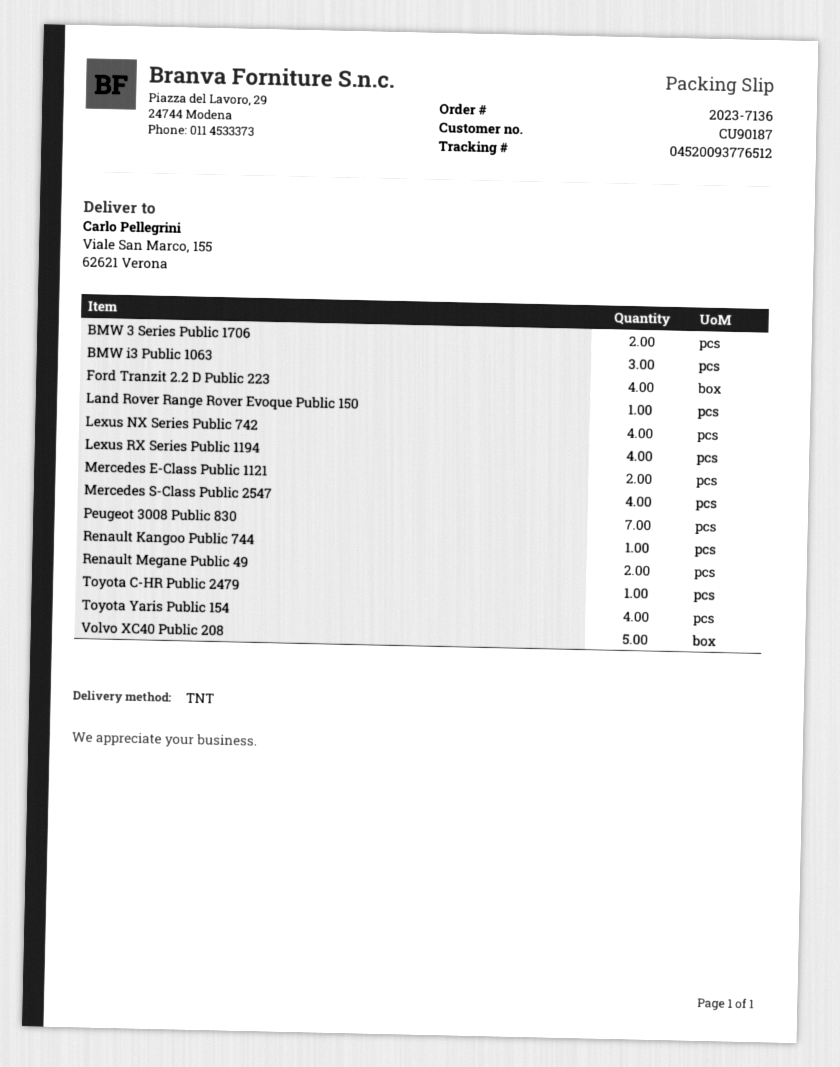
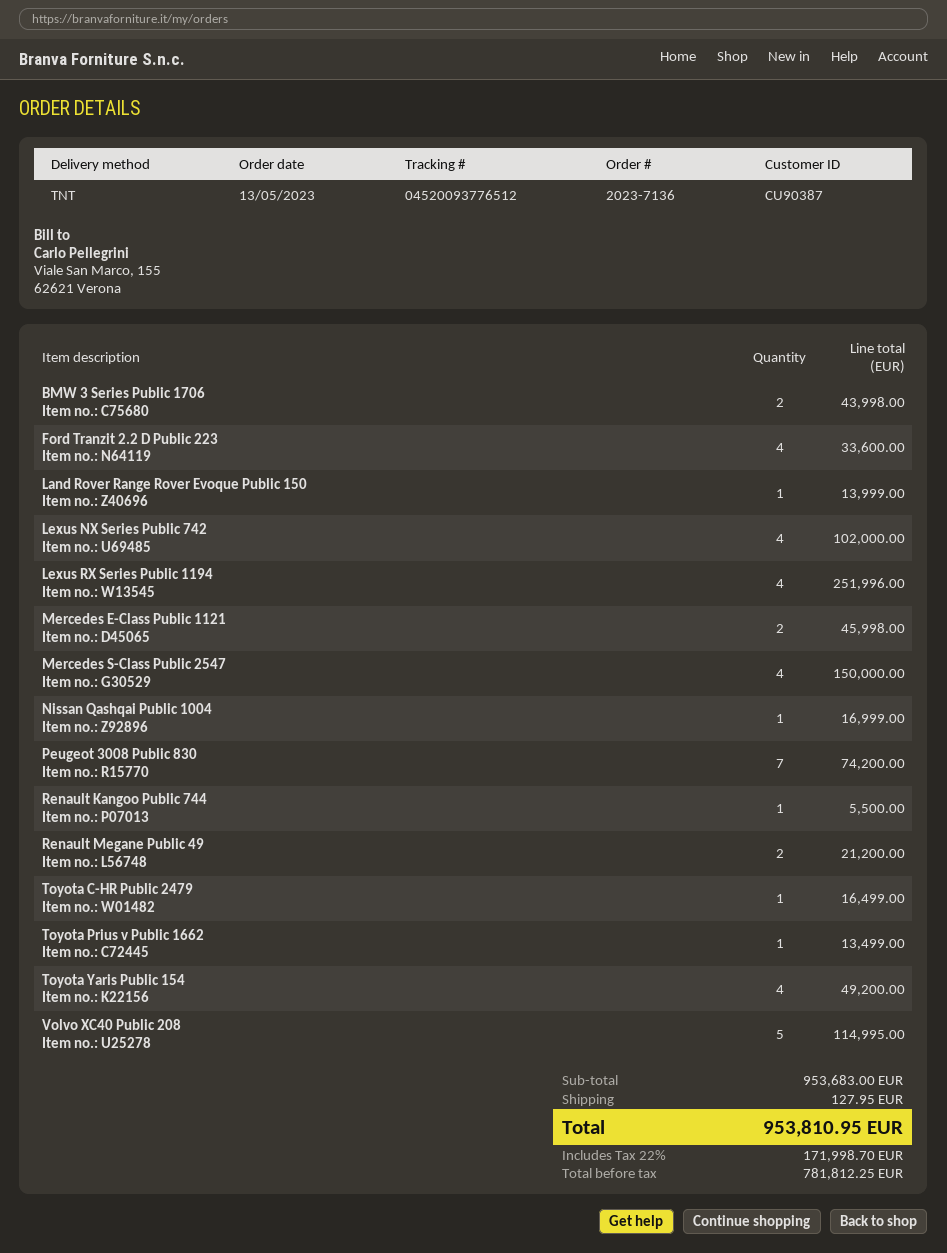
customer number: CU90187 -> CU90387
BMW i3 Public 1063: 3 -> none
Nissan Qashqai Public 1004: none -> 1
Toyota Prius v Public 1662: none -> 1

